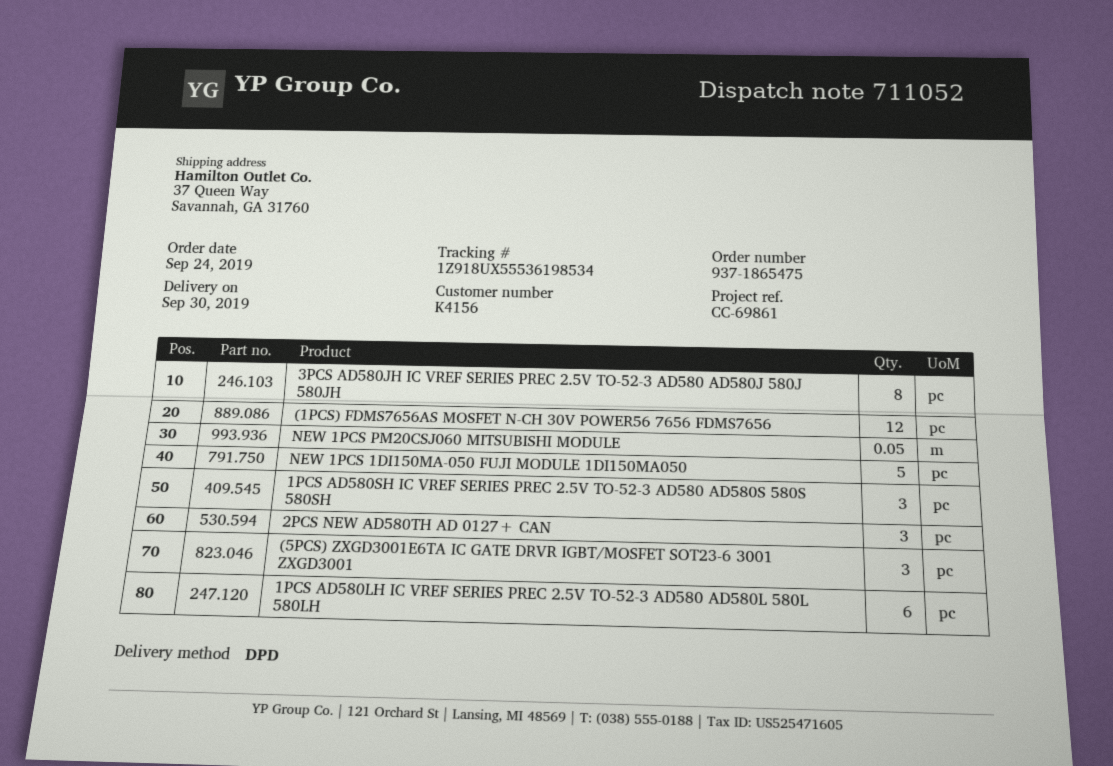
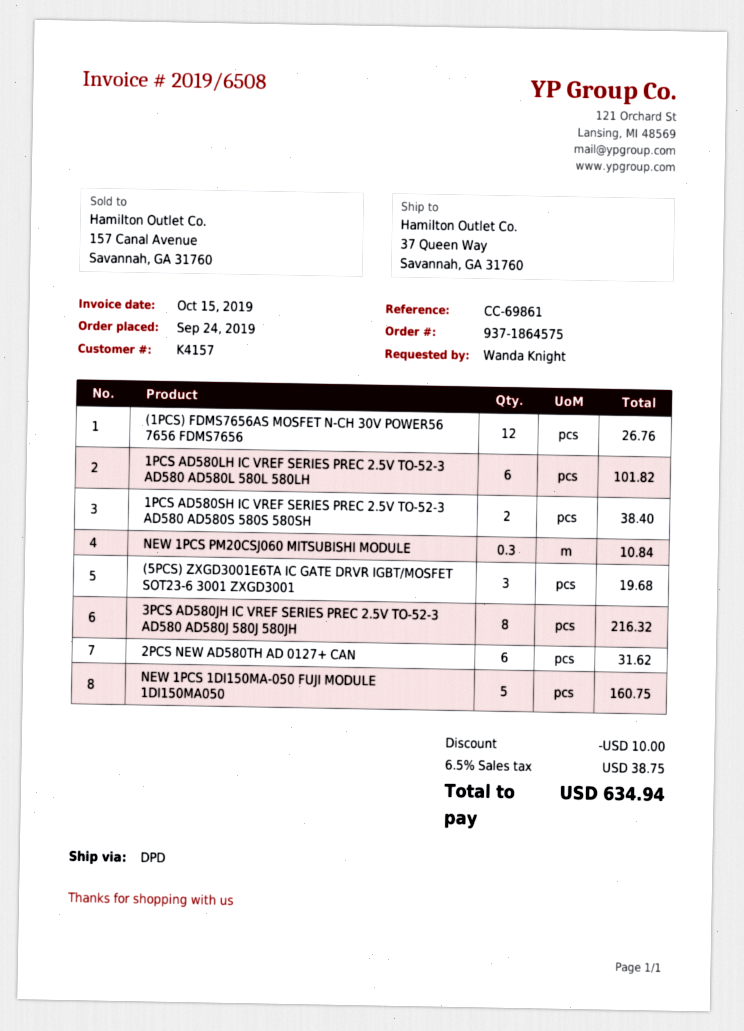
order number: 937-1865475 -> 937-1864575
customer number: K4156 -> K4157
NEW 1PCS PM20CSJ060 MITSUBISHI MODULE: 0.05 -> 0.3
1PCS AD580SH IC VREF SERIES PREC 2.5V TO-52-3 AD580 AD580S 580S 580SH: 3 -> 2
2PCS NEW AD580TH AD 0127+ CAN: 3 -> 6

